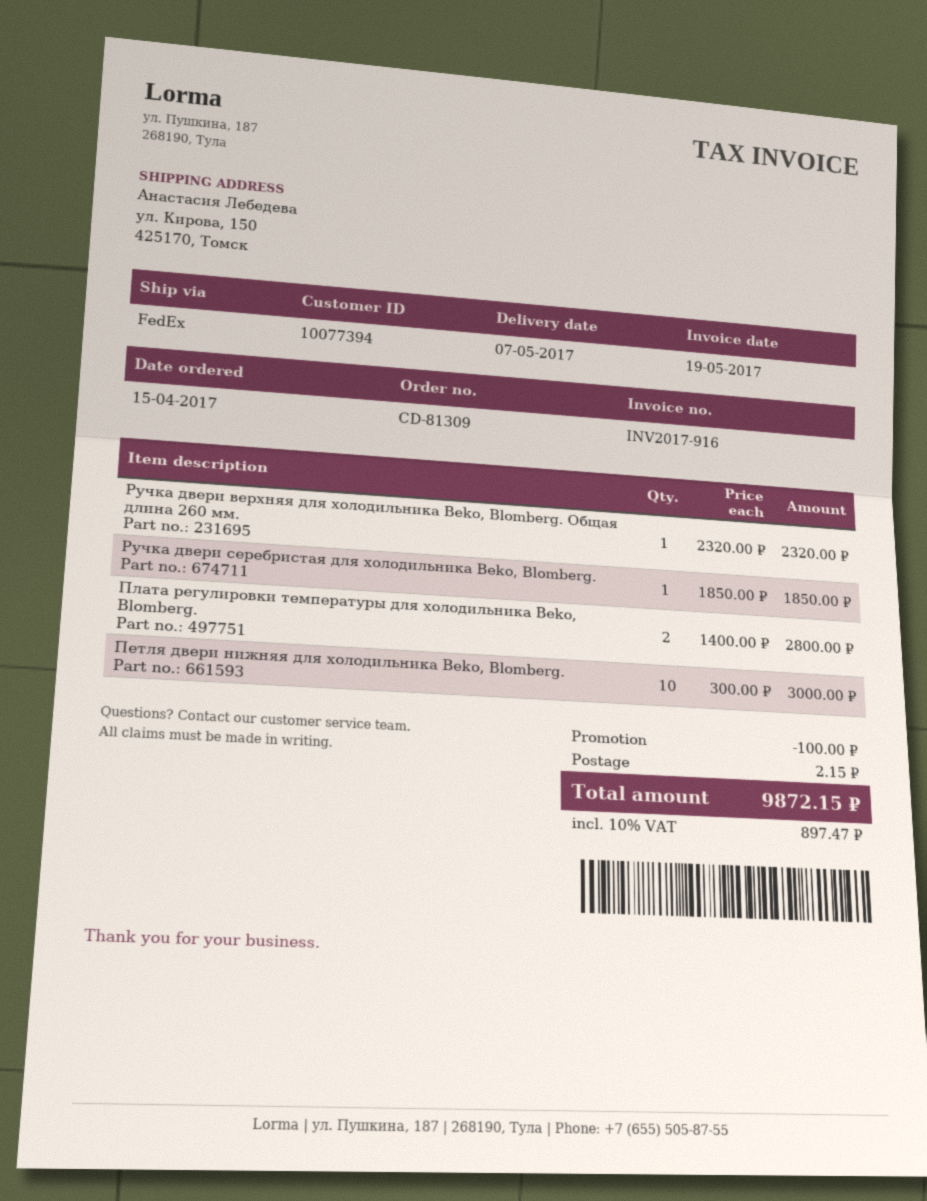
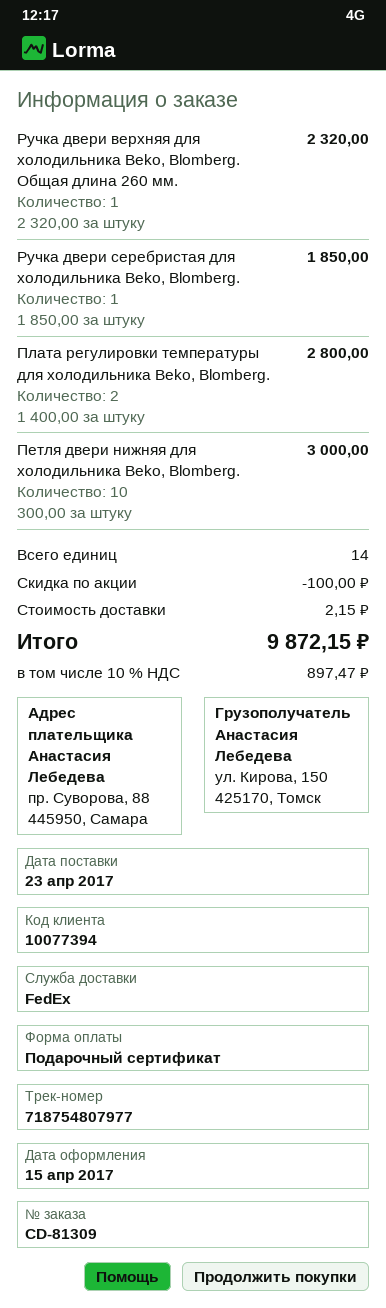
delivery date: 2017-05-07 -> 2017-04-23

